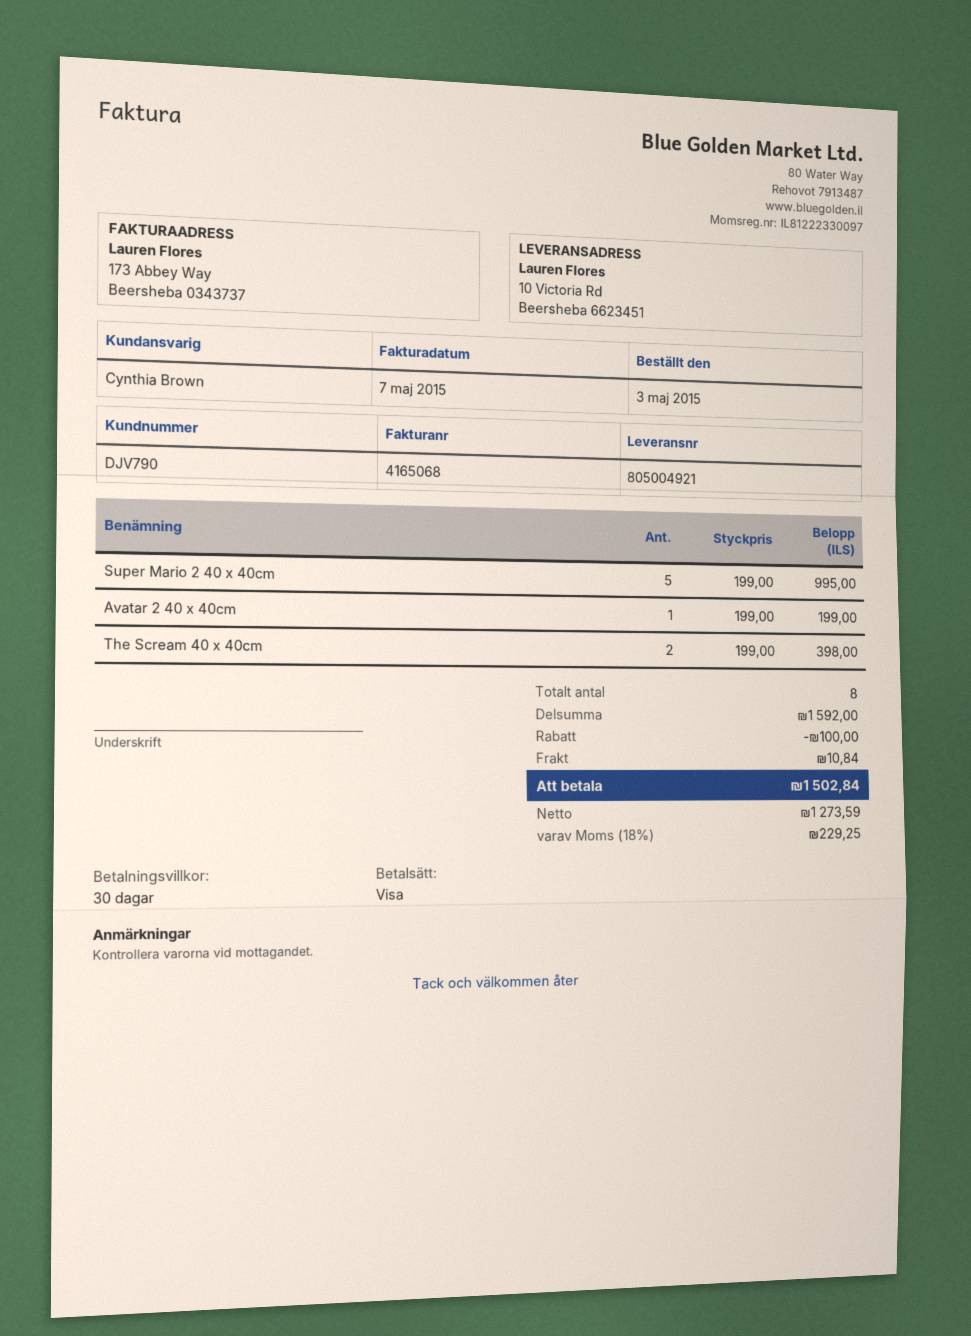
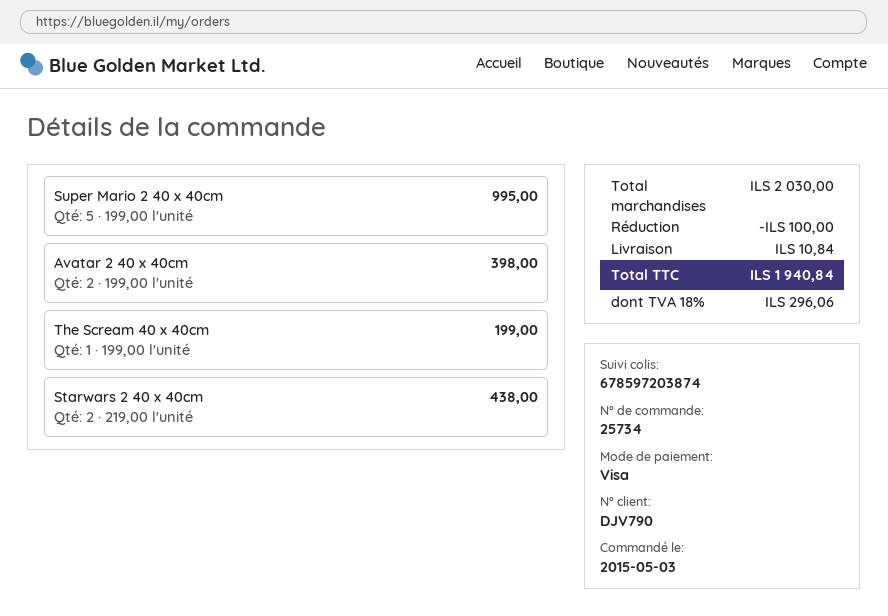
Avatar 2 40 x 40cm: 1 x 199.00 = 199.00 -> 2 x 199.00 = 398.00
The Scream 40 x 40cm: 2 x 199.00 = 398.00 -> 1 x 199.00 = 199.00
Starwars 2 40 x 40cm: none -> 2 x 219.00 = 438.00
subtotal: 1592.00 -> 2030.00
tax: 18% = 229.25 -> 18% = 296.06
total: 1502.84 -> 1940.84

